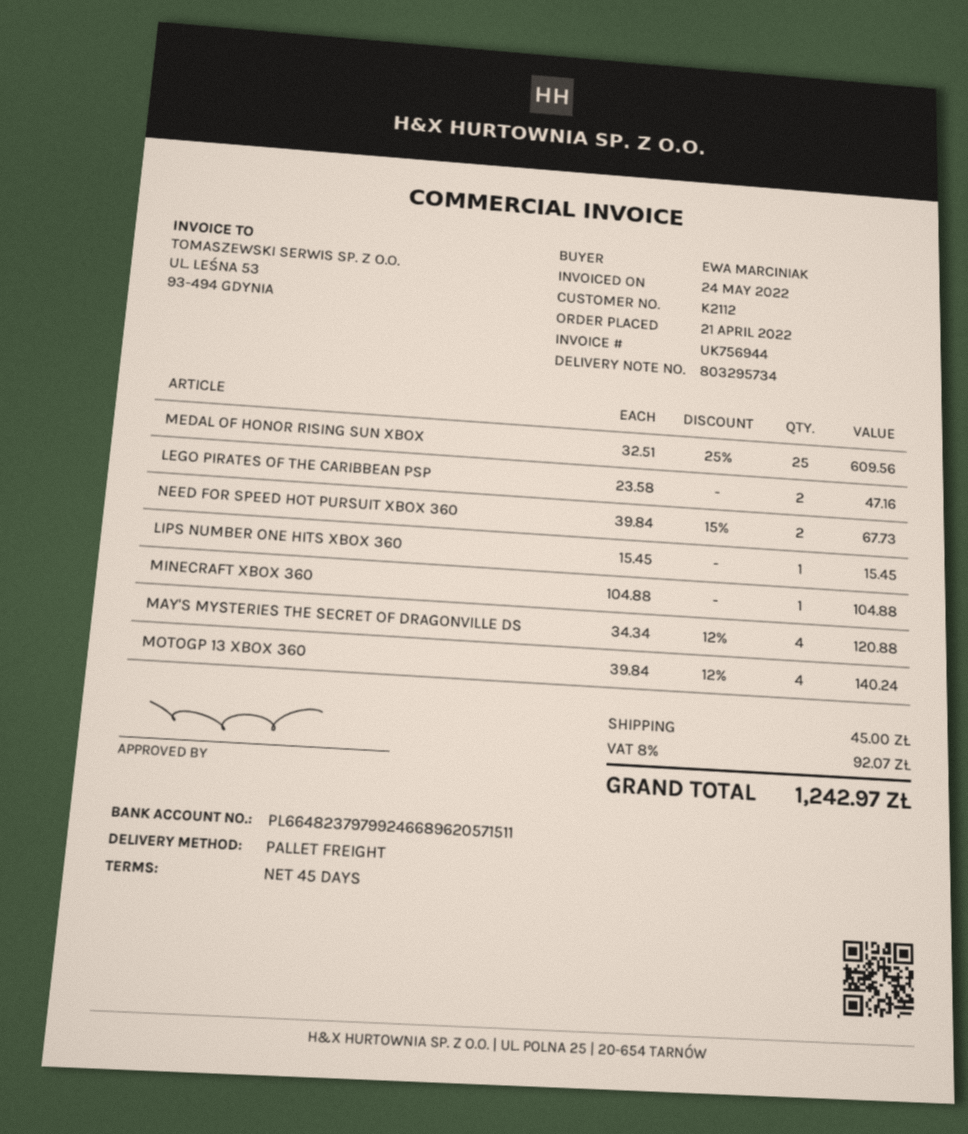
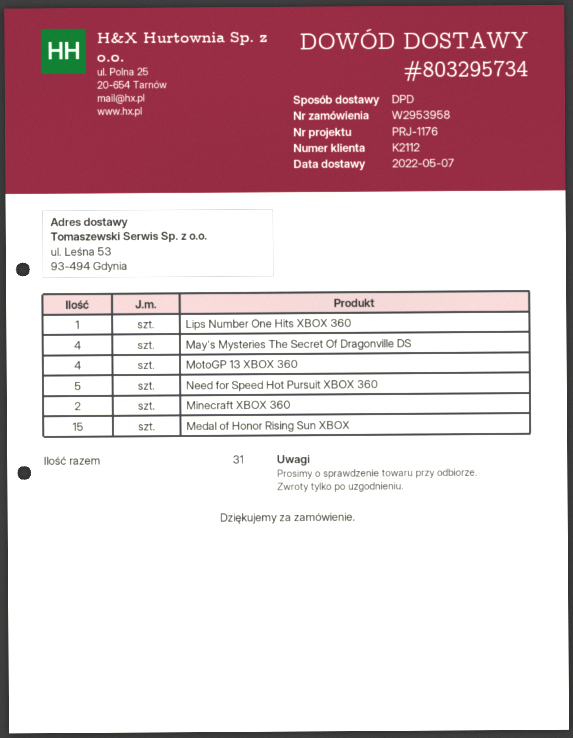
shipping method: pallet freight -> DPD
MEDAL OF HONOR RISING SUN XBOX: 25 -> 15
LEGO PIRATES OF THE CARIBBEAN PSP: 2 -> none
NEED FOR SPEED HOT PURSUIT XBOX 360: 2 -> 5
MINECRAFT XBOX 360: 1 -> 2

